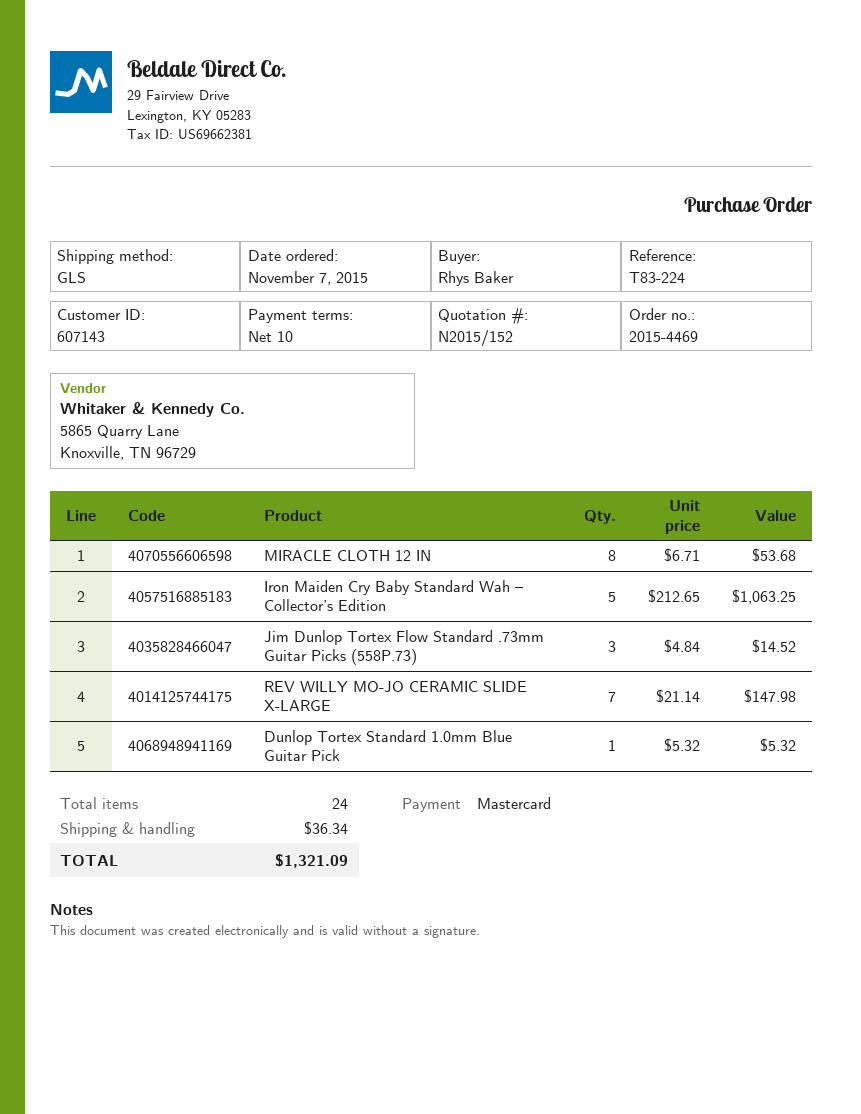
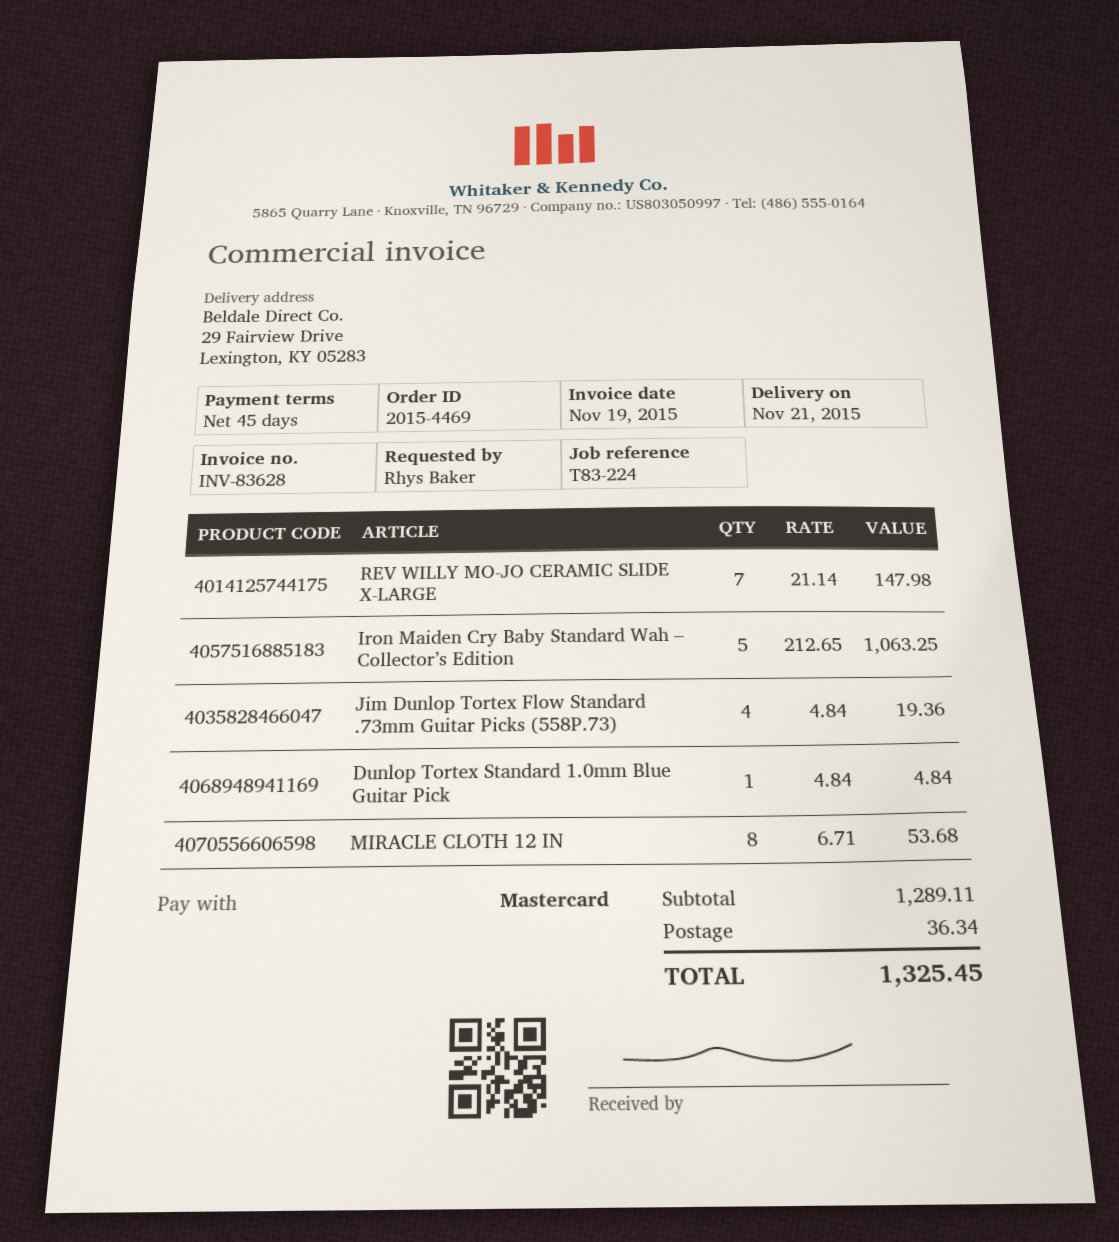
payment terms: 10 days -> 45 days
Jim Dunlop Tortex Flow Standard .73mm Guitar Picks (558P.73): 3 x 4.84 = 14.52 -> 4 x 4.84 = 19.36
Dunlop Tortex Standard 1.0mm Blue Guitar Pick: 1 x 5.32 = 5.32 -> 1 x 4.84 = 4.84
total: 1321.09 -> 1325.45

